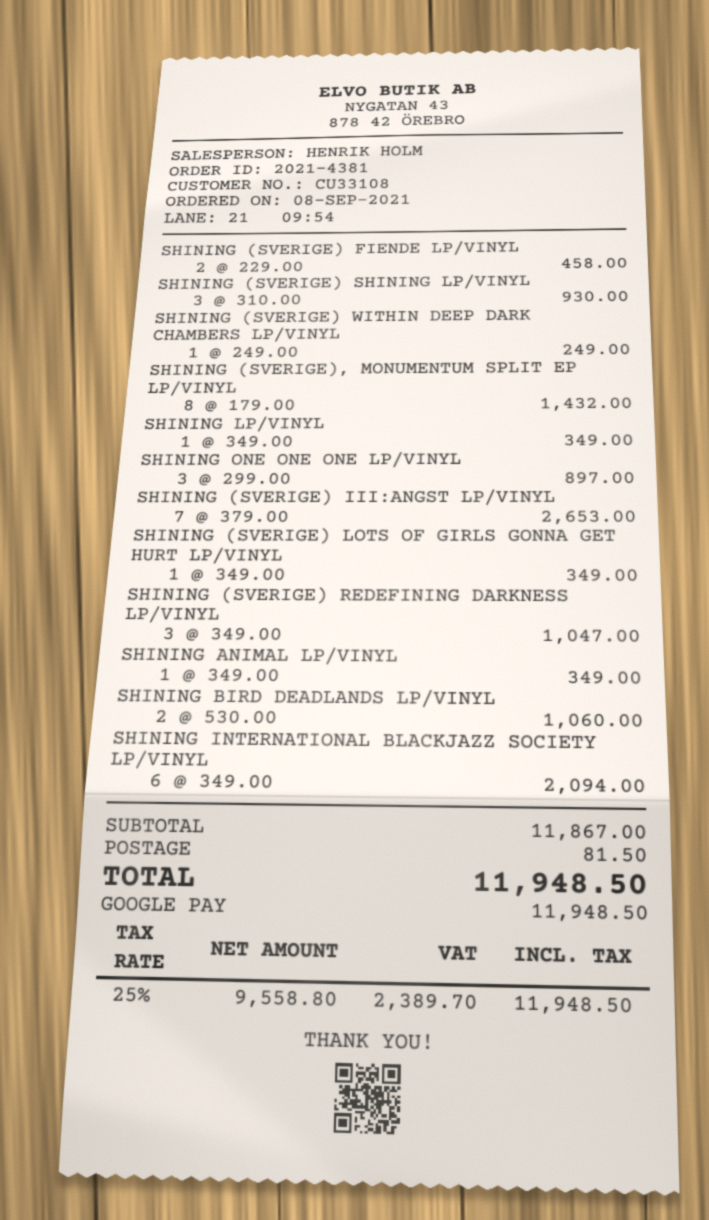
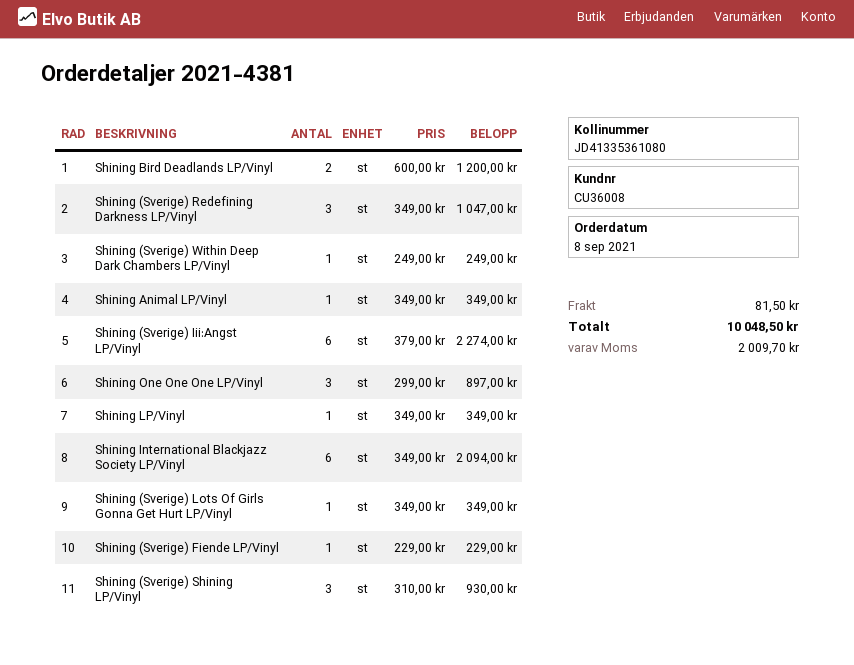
customer number: CU33108 -> CU36008
SHINING (SVERIGE) FIENDE LP/VINYL: 2 x 229.00 = 458.00 -> 1 x 229.00 = 229.00
SHINING (SVERIGE), MONUMENTUM SPLIT EP LP/VINYL: 8 x 179.00 = 1432.00 -> none
SHINING (SVERIGE) III:ANGST LP/VINYL: 7 x 379.00 = 2653.00 -> 6 x 379.00 = 2274.00
SHINING BIRD DEADLANDS LP/VINYL: 2 x 530.00 = 1060.00 -> 2 x 600.00 = 1200.00
tax: 2389.70 -> 2009.70
total: 11948.50 -> 10048.50

